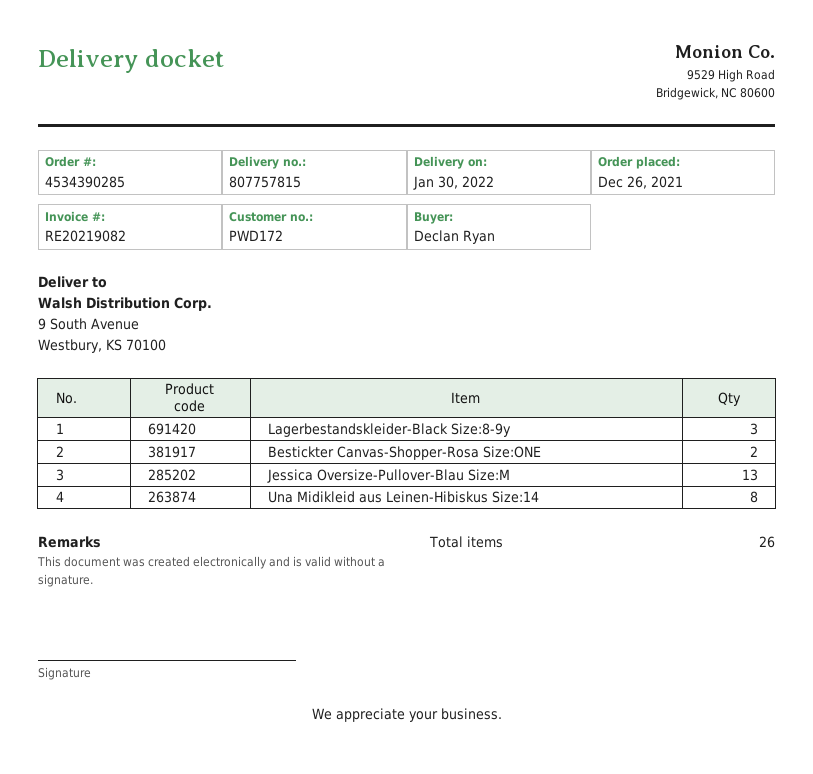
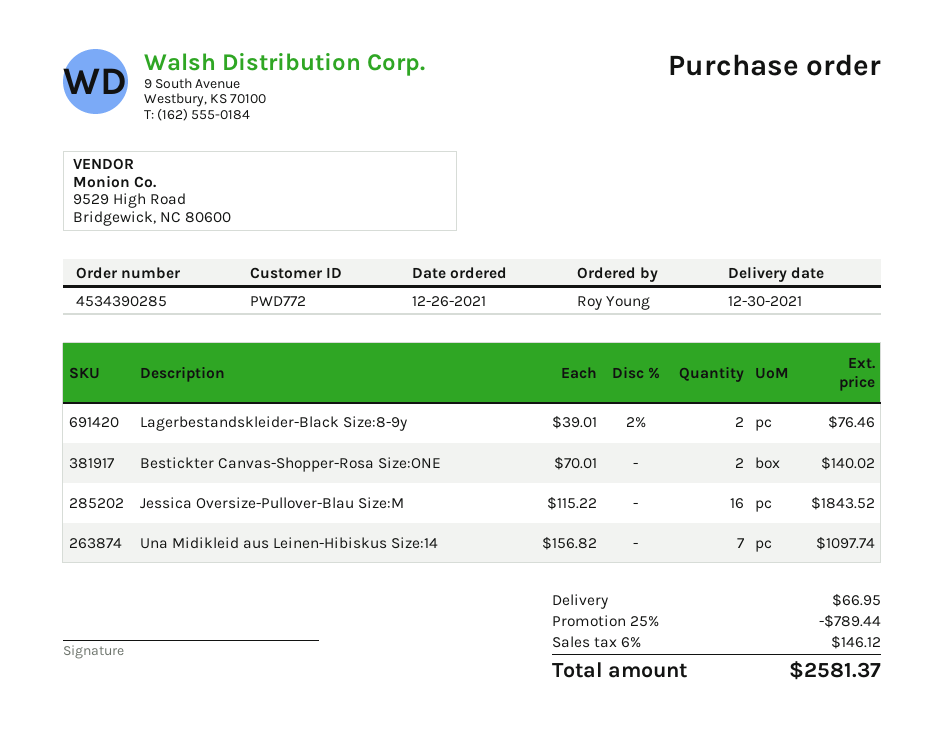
delivery date: 2022-01-30 -> 2021-12-30
customer number: PWD172 -> PWD772
ordered by: Declan Ryan -> Roy Young
Lagerbestandskleider-Black Size:8-9y: 3 -> 2
Jessica Oversize-Pullover-Blau Size:M: 13 -> 16
Una Midikleid aus Leinen-Hibiskus Size:14: 8 -> 7

